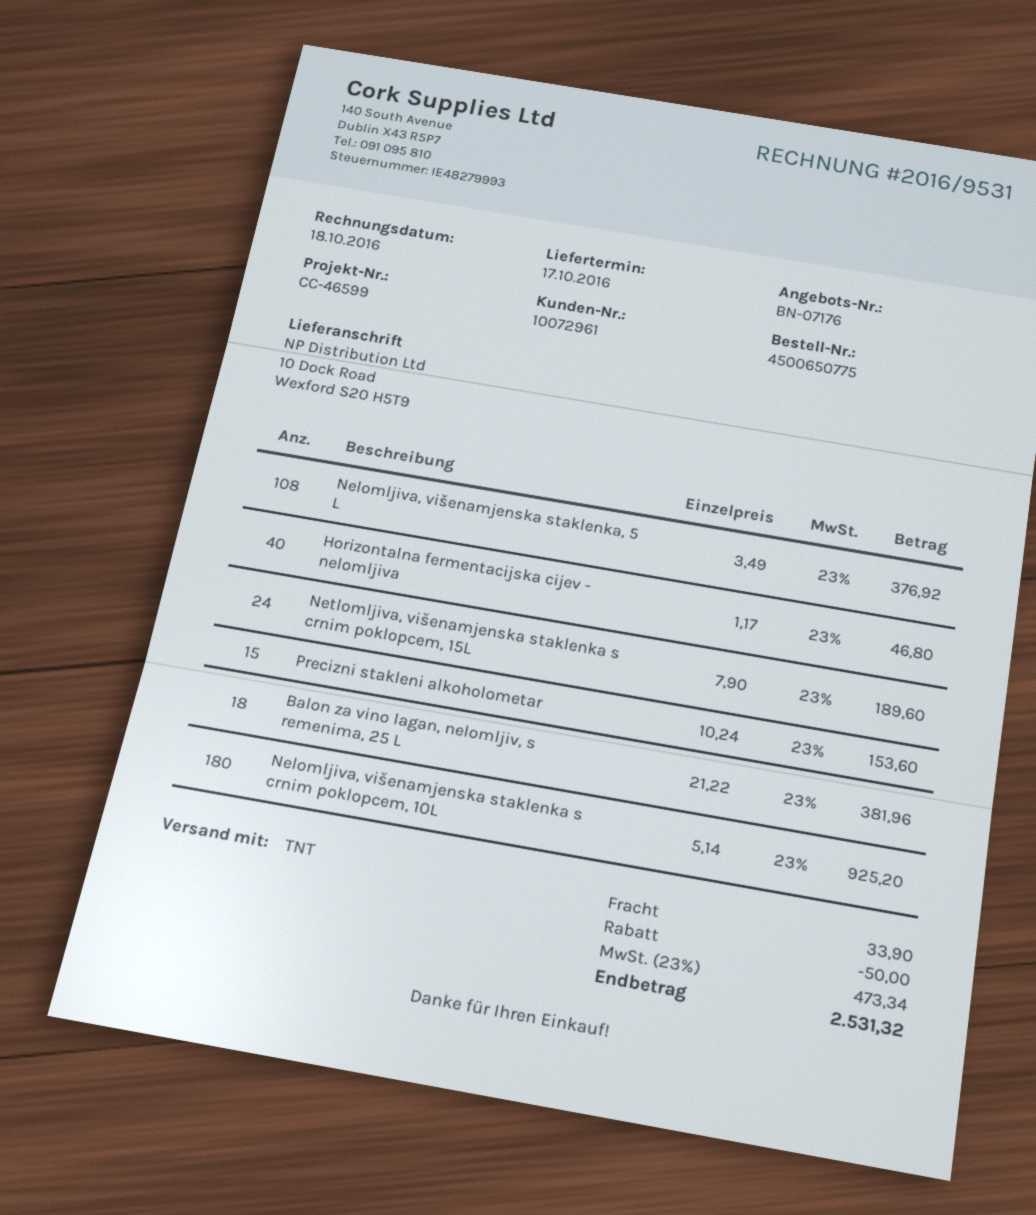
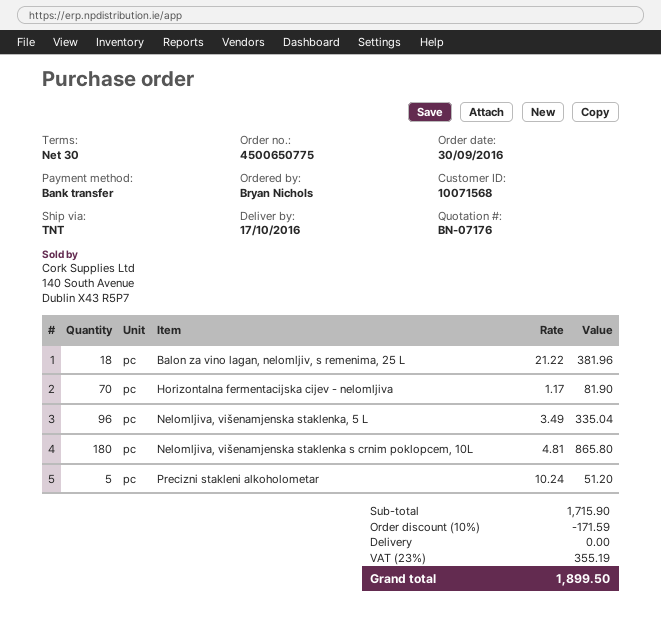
customer number: 10072961 -> 10071568
Nelomljiva, višenamjenska staklenka, 5 L: 108 x 3.49 = 376.92 -> 96 x 3.49 = 335.04
Horizontalna fermentacijska cijev - nelomljiva: 40 x 1.17 = 46.80 -> 70 x 1.17 = 81.90
Netlomljiva, višenamjenska staklenka s crnim poklopcem, 15L: 24 x 7.90 = 189.60 -> none
Precizni stakleni alkoholometar: 15 x 10.24 = 153.60 -> 5 x 10.24 = 51.20
Nelomljiva, višenamjenska staklenka s crnim poklopcem, 10L: 180 x 5.14 = 925.20 -> 180 x 4.81 = 865.80
discount: 50.00 -> 171.59
shipping: 33.90 -> 0.00
tax: 23% = 473.34 -> 23% = 355.19
total: 2531.32 -> 1899.50

